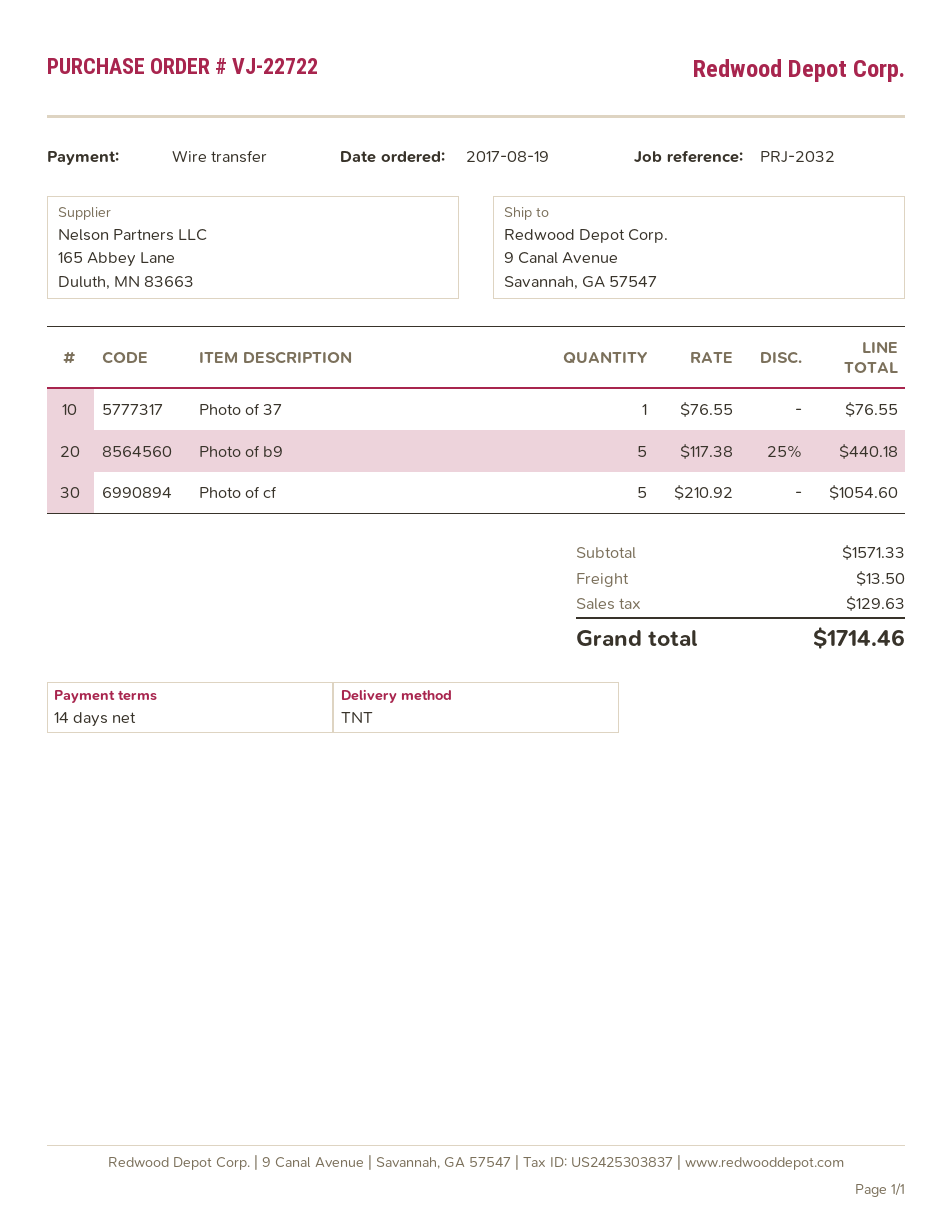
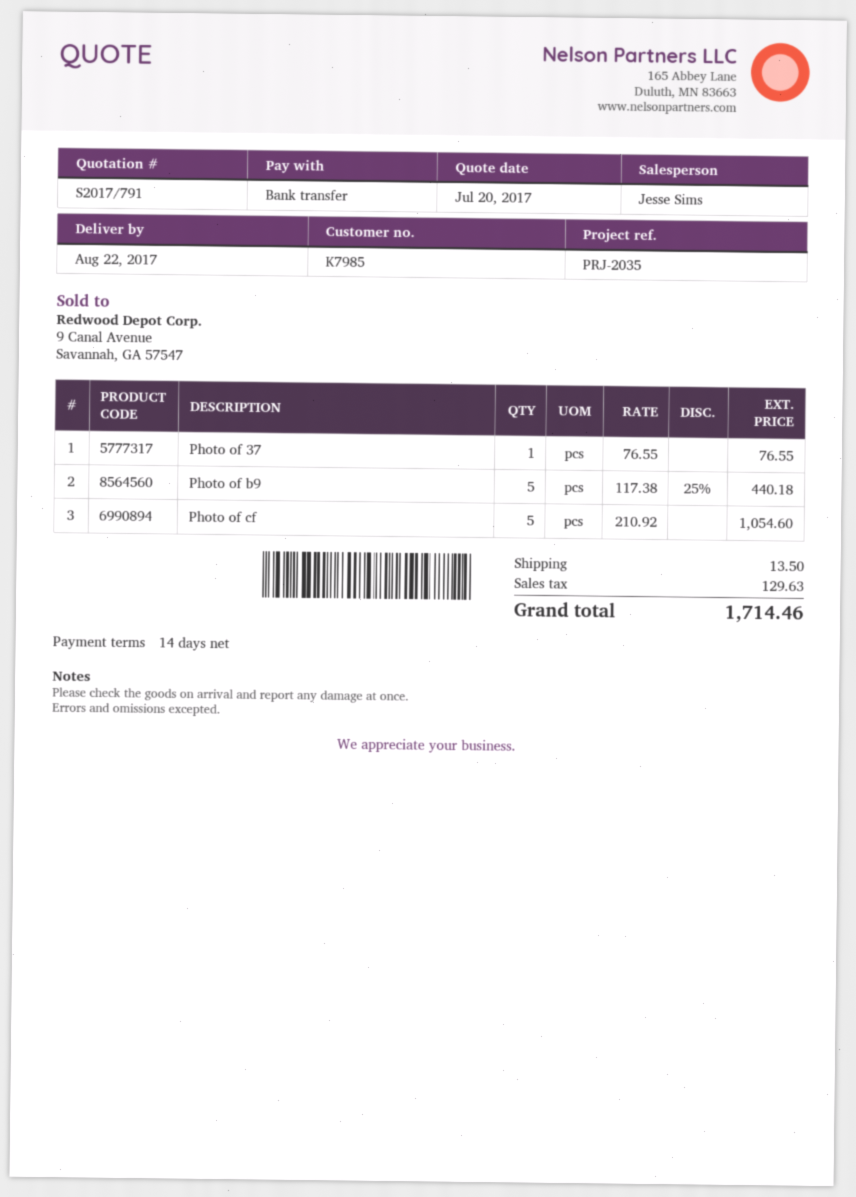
reference: PRJ-2032 -> PRJ-2035

